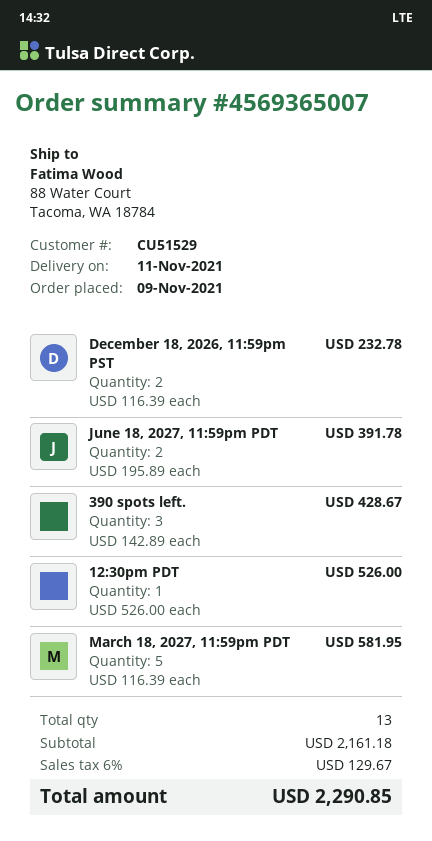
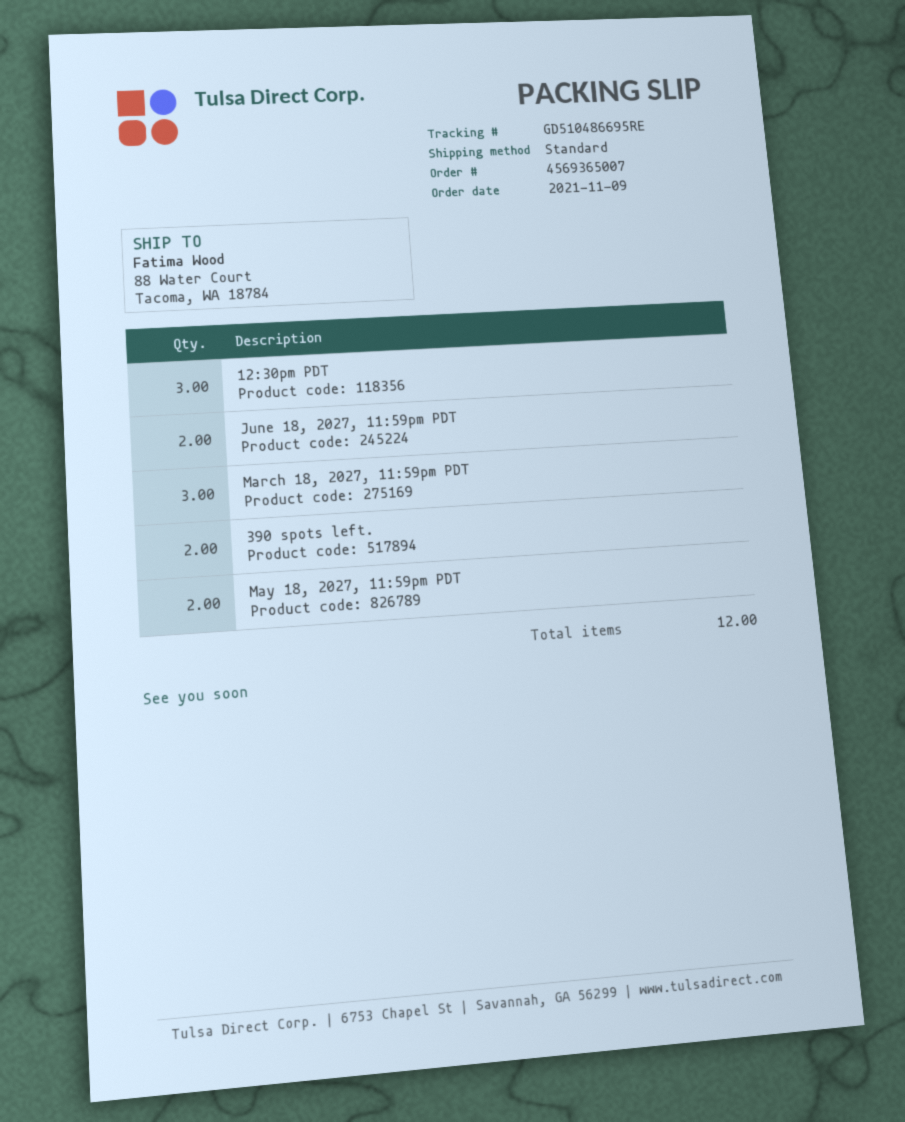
December 18, 2026, 11:59pm PST: 2 -> none
390 spots left.: 3 -> 2
12:30pm PDT: 1 -> 3
March 18, 2027, 11:59pm PDT: 5 -> 3
May 18, 2027, 11:59pm PDT: none -> 2
total quantity: 13 -> 12

